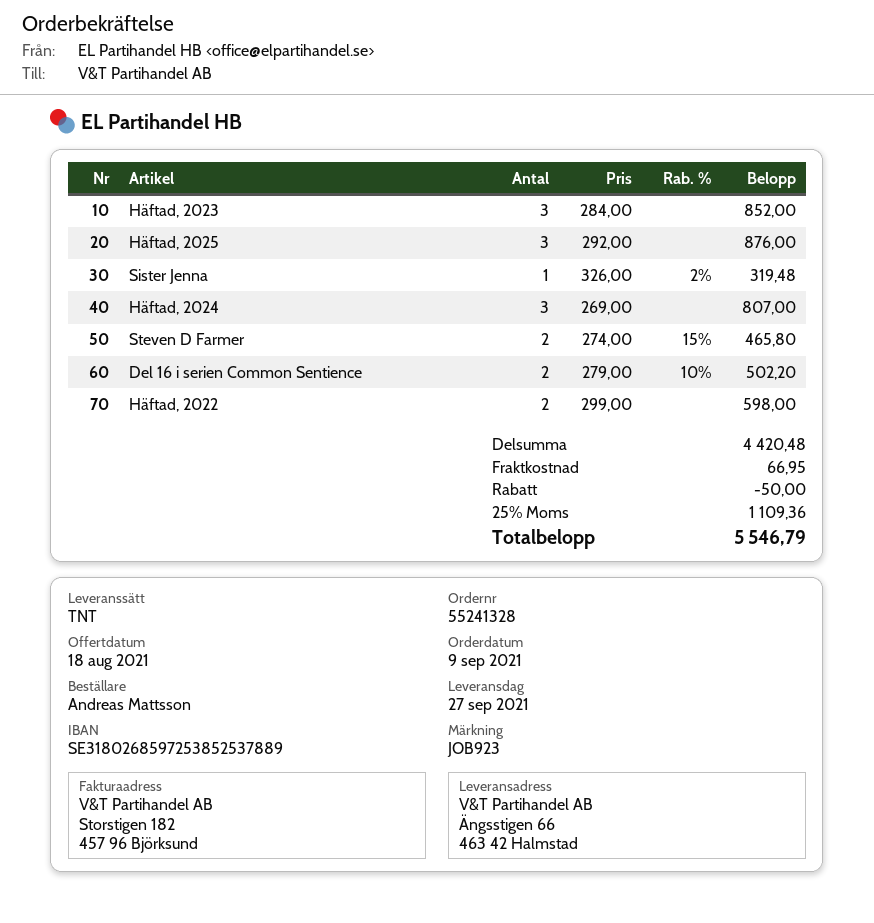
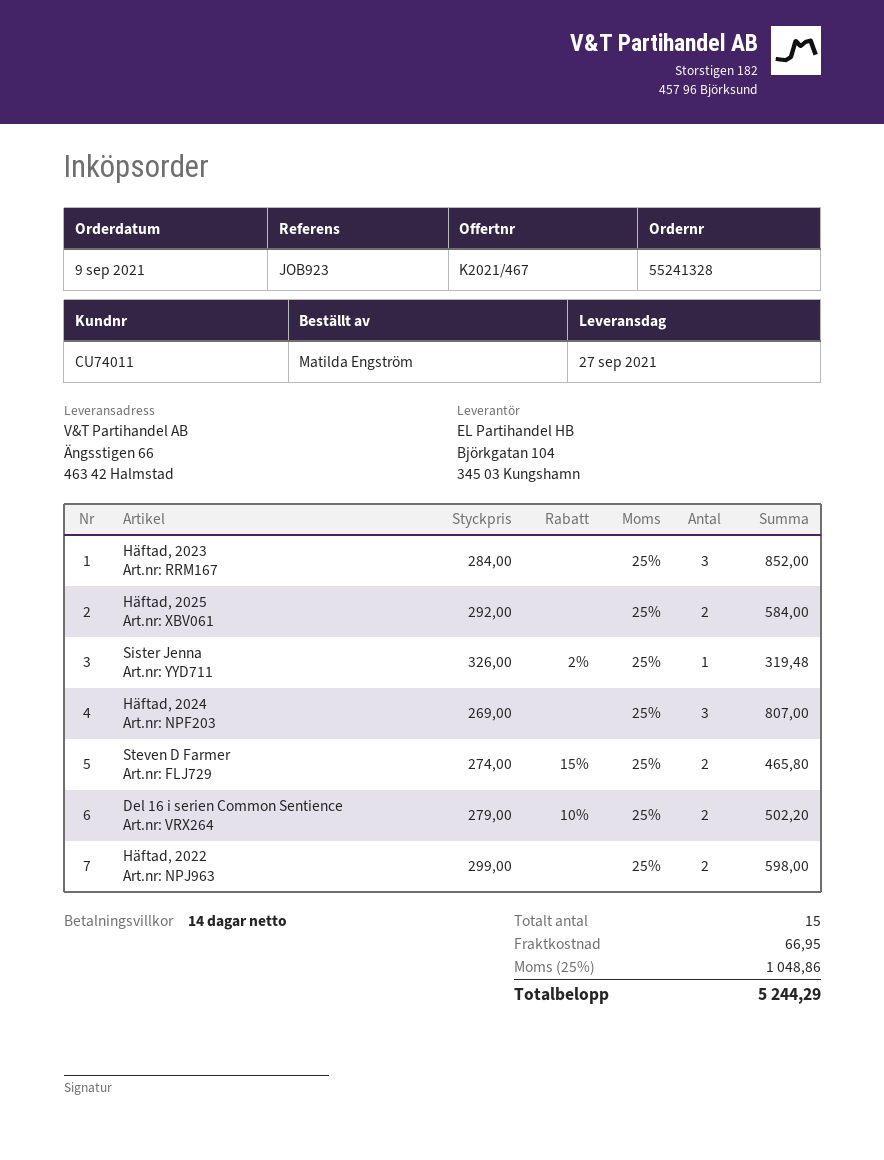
ordered by: Andreas Mattsson -> Matilda Engström
Häftad, 2025: 3 x 292.00 = 876.00 -> 2 x 292.00 = 584.00
discount: 50.00 -> none
tax: 25% = 1109.36 -> 25% = 1048.86
total: 5546.79 -> 5244.29

